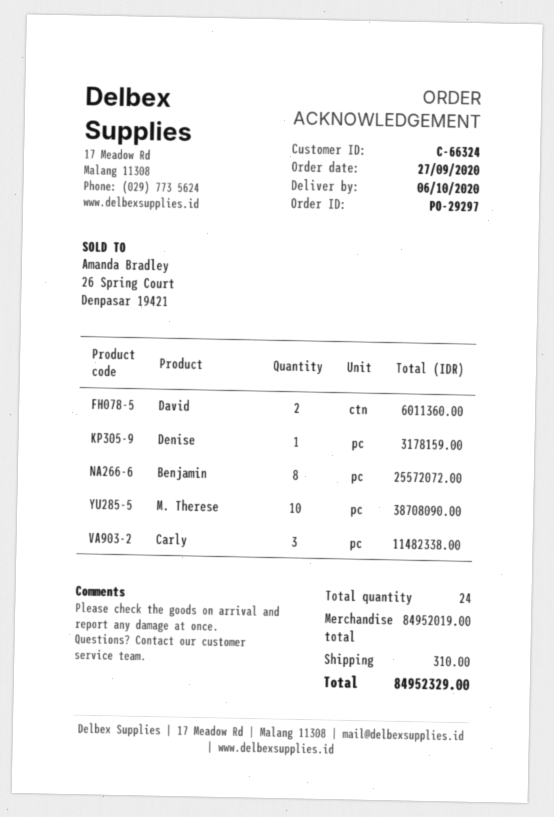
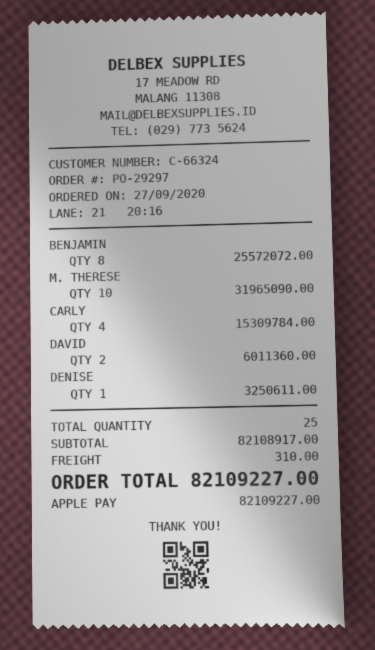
Denise: 1 for 3178159.00 -> 1 for 3250611.00
M. Therese: 10 for 38708090.00 -> 10 for 31965090.00
Carly: 3 for 11482338.00 -> 4 for 15309784.00
total quantity: 24 -> 25
subtotal: 84952019.00 -> 82108917.00
total: 84952329.00 -> 82109227.00

